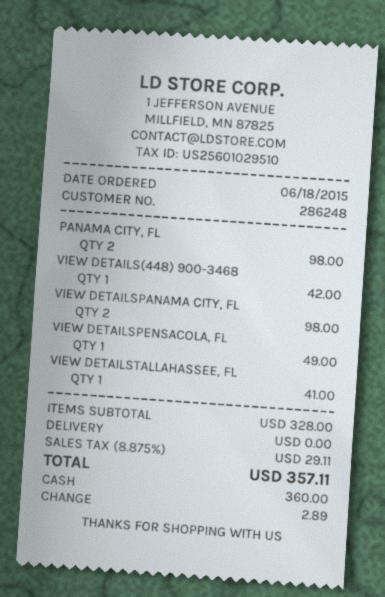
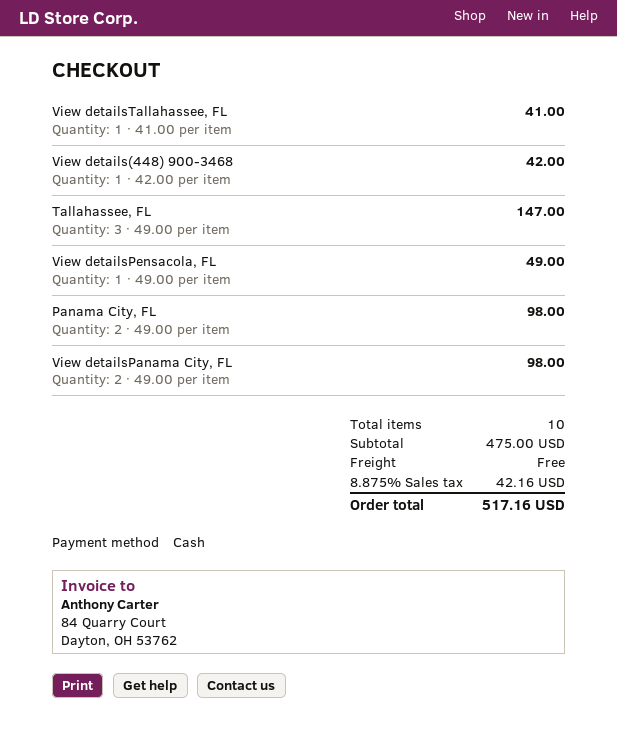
Tallahassee, FL: none -> 3 for 147.00
subtotal: 328.00 -> 475.00
tax: 8.875% = 29.11 -> 8.875% = 42.16
total: 357.11 -> 517.16

